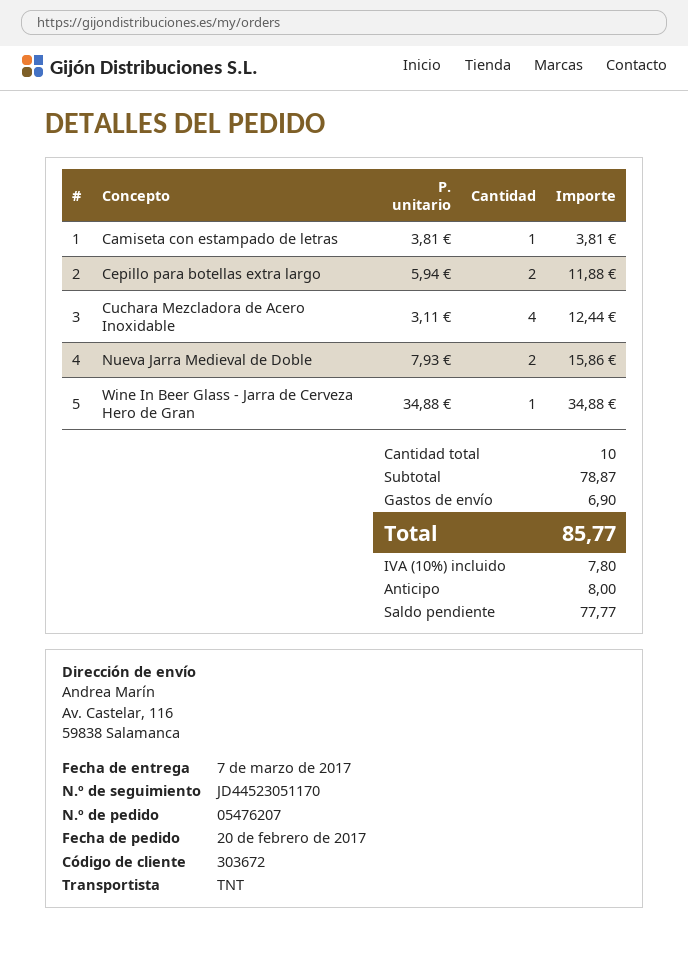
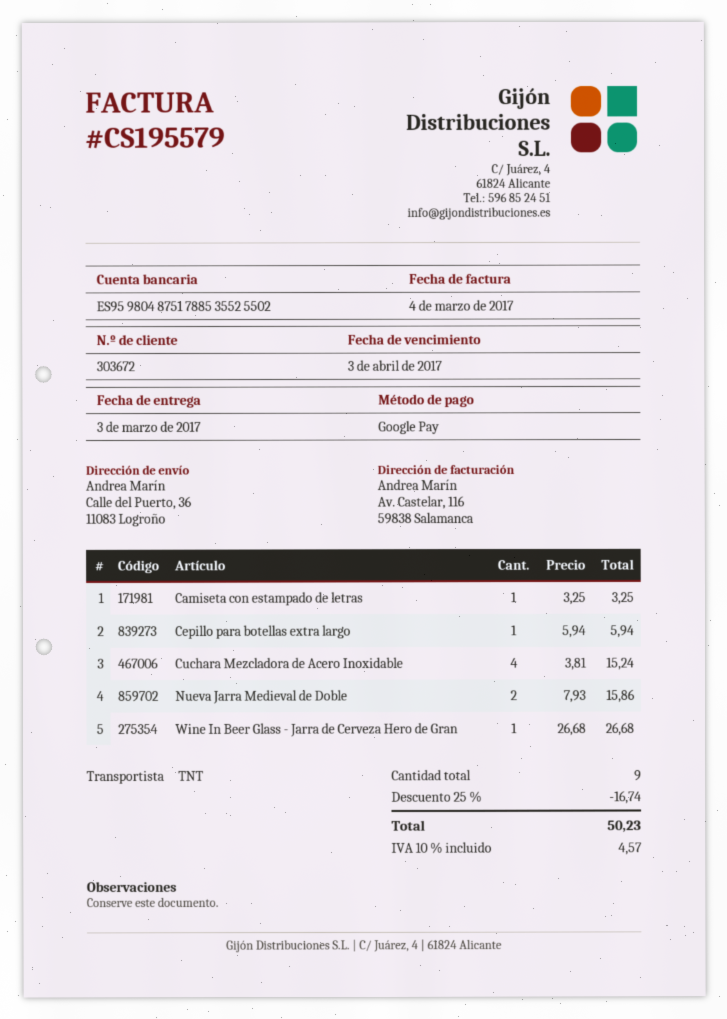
delivery date: 2017-03-07 -> 2017-03-03
ship to: Av. Castelar, 116, 59838 Salamanca -> Calle del Puerto, 36, 11083 Logroño
Camiseta con estampado de letras: 1 x 3.81 = 3.81 -> 1 x 3.25 = 3.25
Cepillo para botellas extra largo: 2 x 5.94 = 11.88 -> 1 x 5.94 = 5.94
Cuchara Mezcladora de Acero Inoxidable: 4 x 3.11 = 12.44 -> 4 x 3.81 = 15.24
Wine In Beer Glass - Jarra de Cerveza Hero de Gran: 1 x 34.88 = 34.88 -> 1 x 26.68 = 26.68
total quantity: 10 -> 9
discount: none -> 25% = 16.74
shipping: 6.90 -> none
tax: 10% = 7.80 -> 10% = 4.57
total: 85.77 -> 50.23

